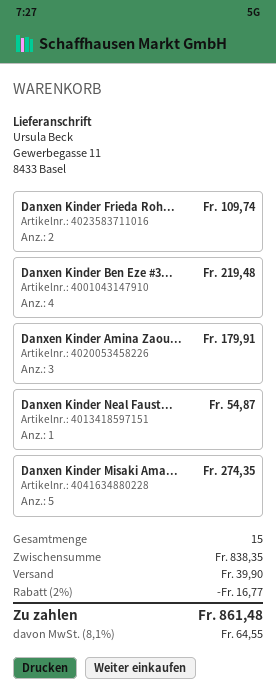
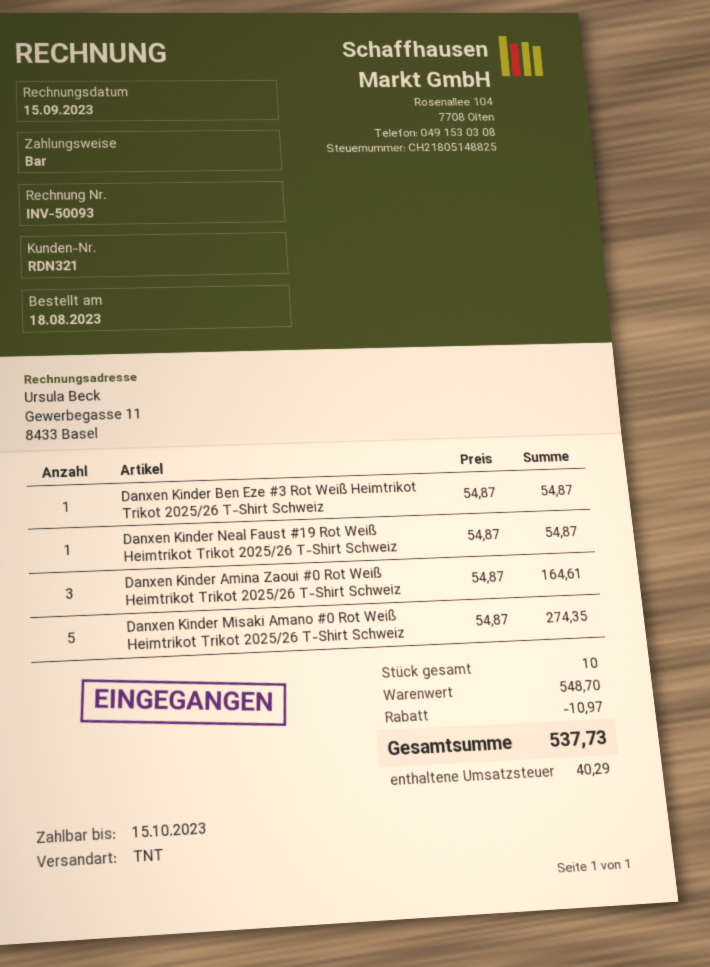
Danxen Kinder Frieda Roh...: 2 for 109.74 -> none
Danxen Kinder Ben Eze #3...: 4 for 219.48 -> 1 for 54.87
Danxen Kinder Amina Zaou...: 3 for 179.91 -> 3 for 164.61
total quantity: 15 -> 10
subtotal: 838.35 -> 548.70
discount: 16.77 -> 10.97
shipping: 39.90 -> none
tax: 64.55 -> 40.29
total: 861.48 -> 537.73

